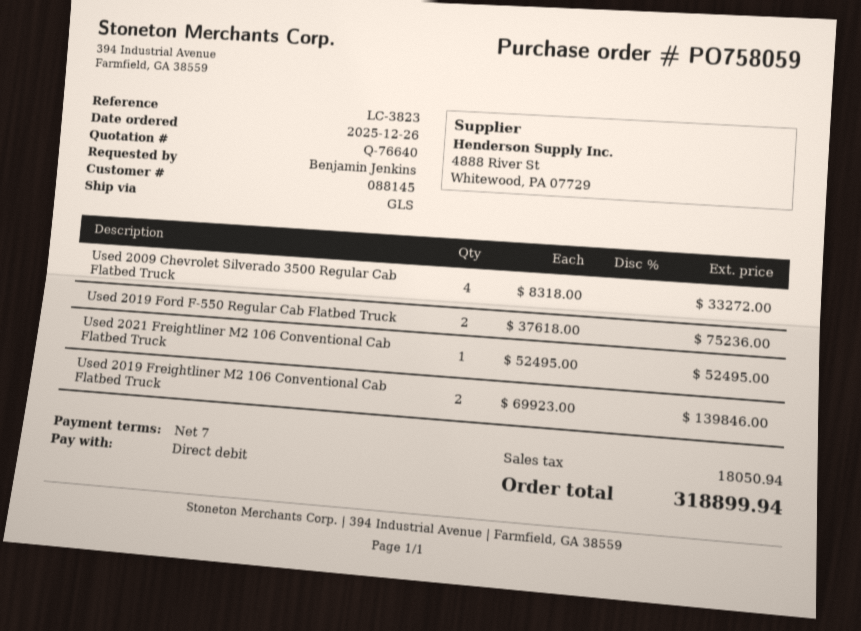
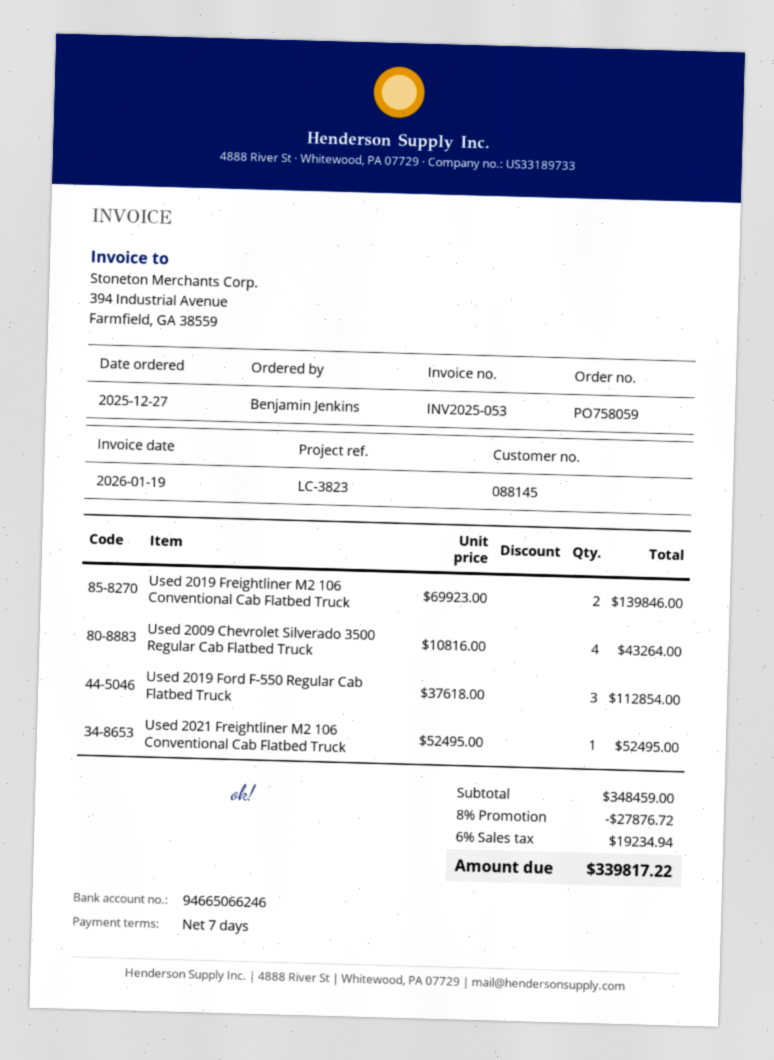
order date: 2025-12-26 -> 2025-12-27
Used 2009 Chevrolet Silverado 3500 Regular Cab Flatbed Truck: 4 x 8318.00 = 33272.00 -> 4 x 10816.00 = 43264.00
Used 2019 Ford F-550 Regular Cab Flatbed Truck: 2 x 37618.00 = 75236.00 -> 3 x 37618.00 = 112854.00
discount: none -> 8% = 27876.72
tax: 18050.94 -> 19234.94
total: 318899.94 -> 339817.22

